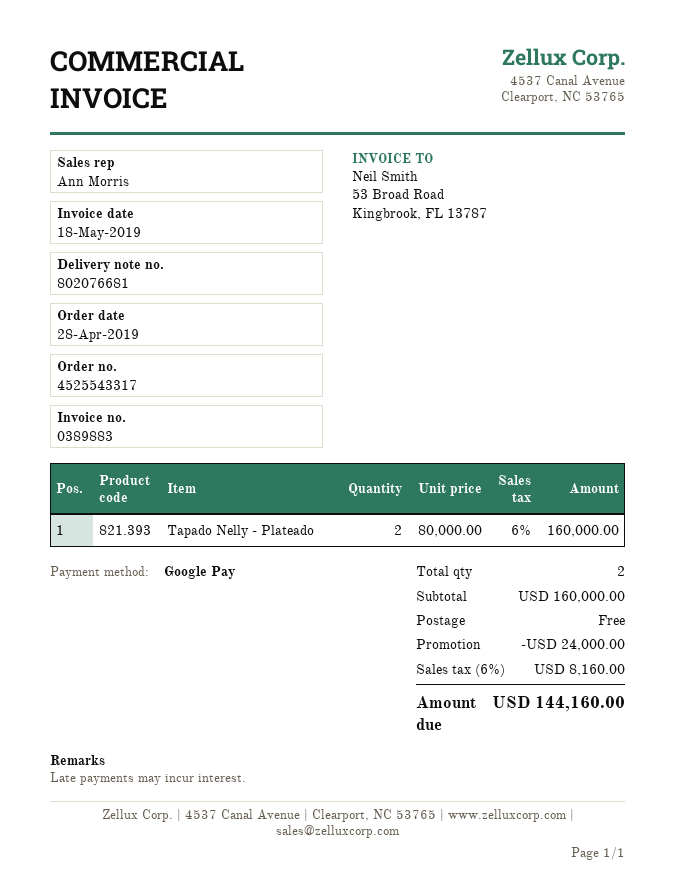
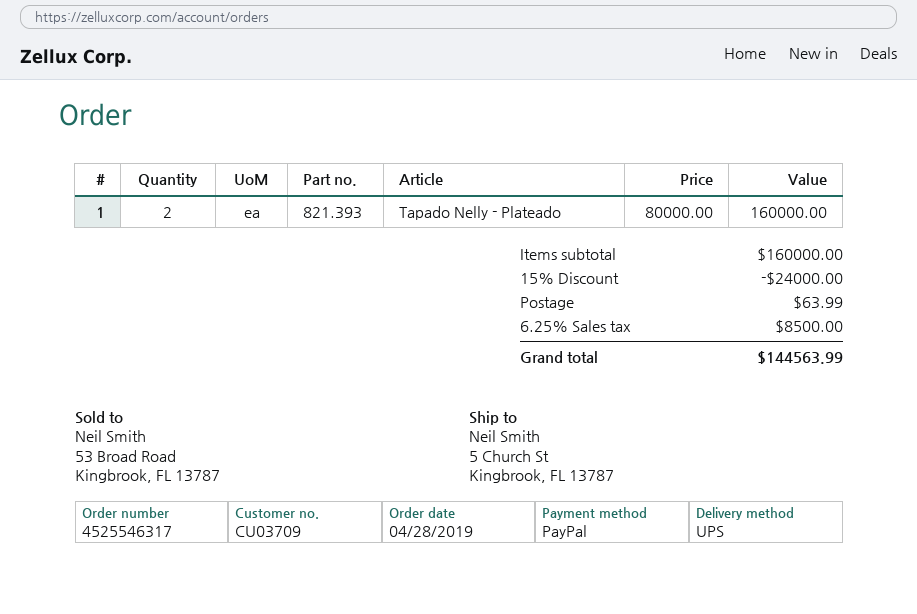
order number: 4525543317 -> 4525546317
payment method: Google Pay -> PayPal
shipping: 0.00 -> 63.99
tax: 6% = 8160.00 -> 6.25% = 8500.00
total: 144160.00 -> 144563.99

